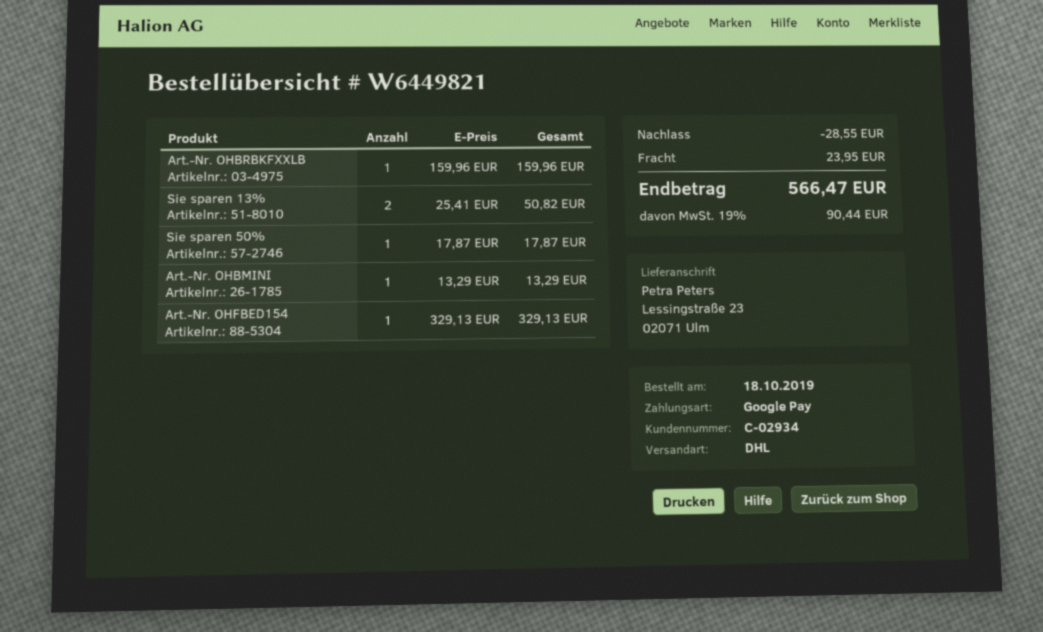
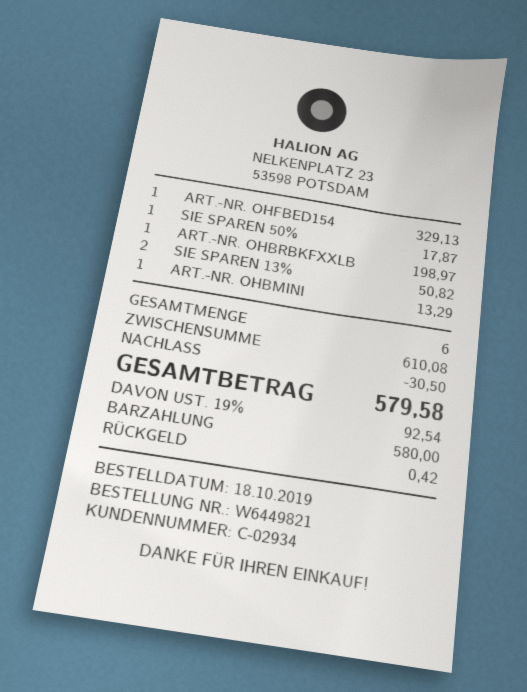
payment method: Google Pay -> cash
Art.-Nr. OHBRBKFXXLB: 1 for 159.96 -> 1 for 198.97
discount: 28.55 -> 30.50
shipping: 23.95 -> none
tax: 19% = 90.44 -> 19% = 92.54
total: 566.47 -> 579.58

